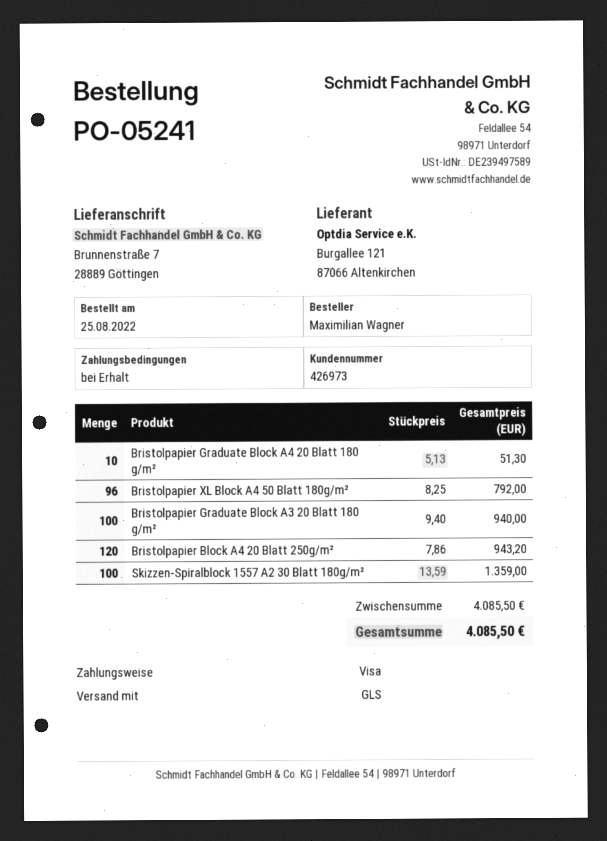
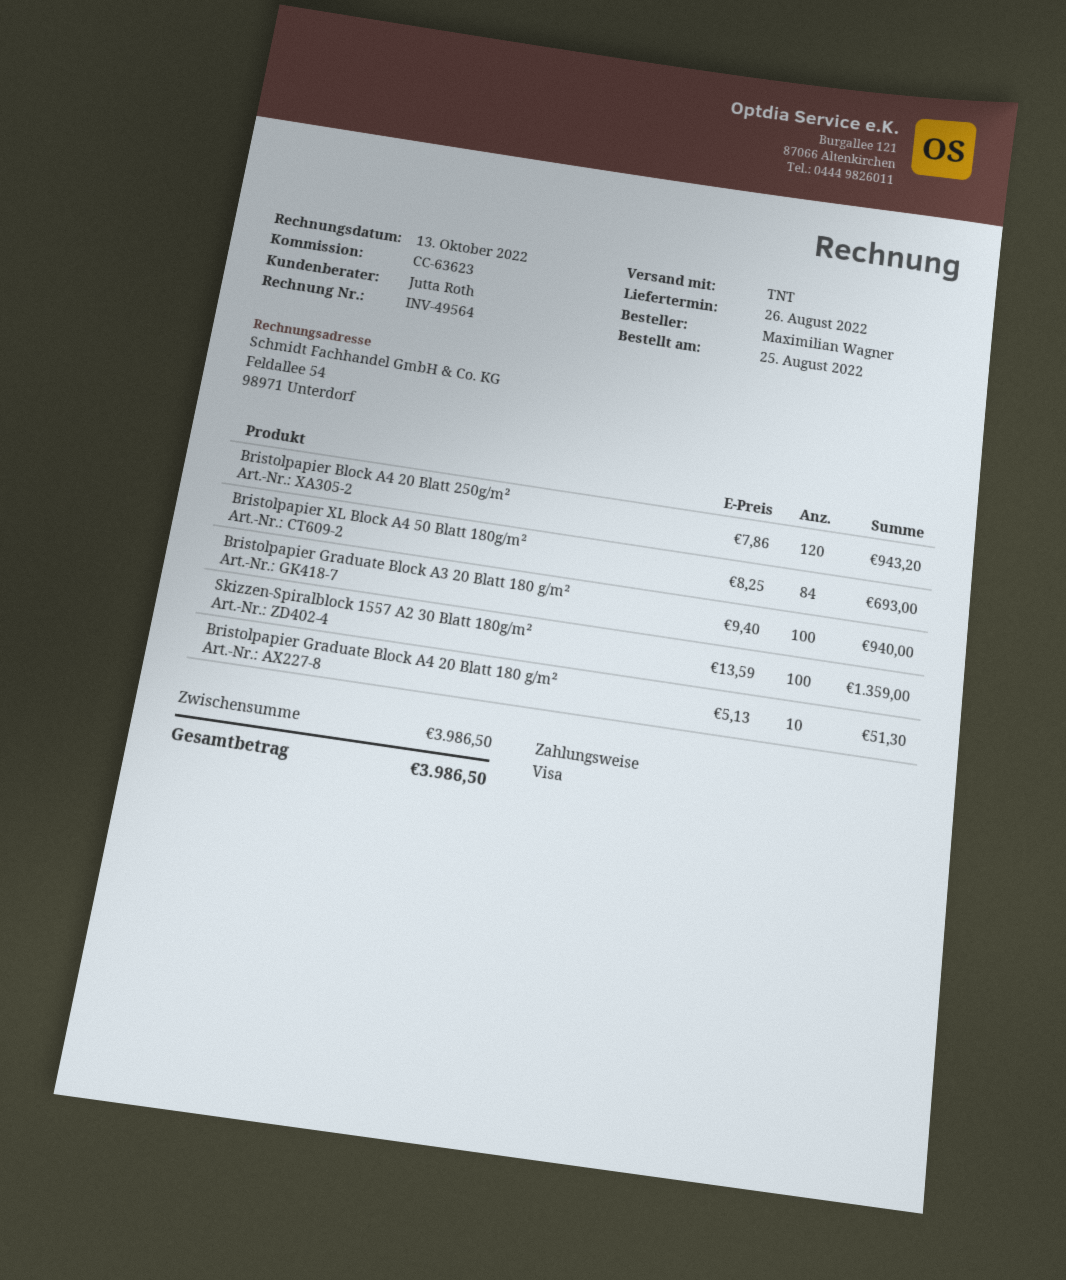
shipping method: GLS -> TNT
Bristolpapier XL Block A4 50 Blatt 180g/m²: 96 x 8.25 = 792.00 -> 84 x 8.25 = 693.00
subtotal: 4085.50 -> 3986.50
total: 4085.50 -> 3986.50

